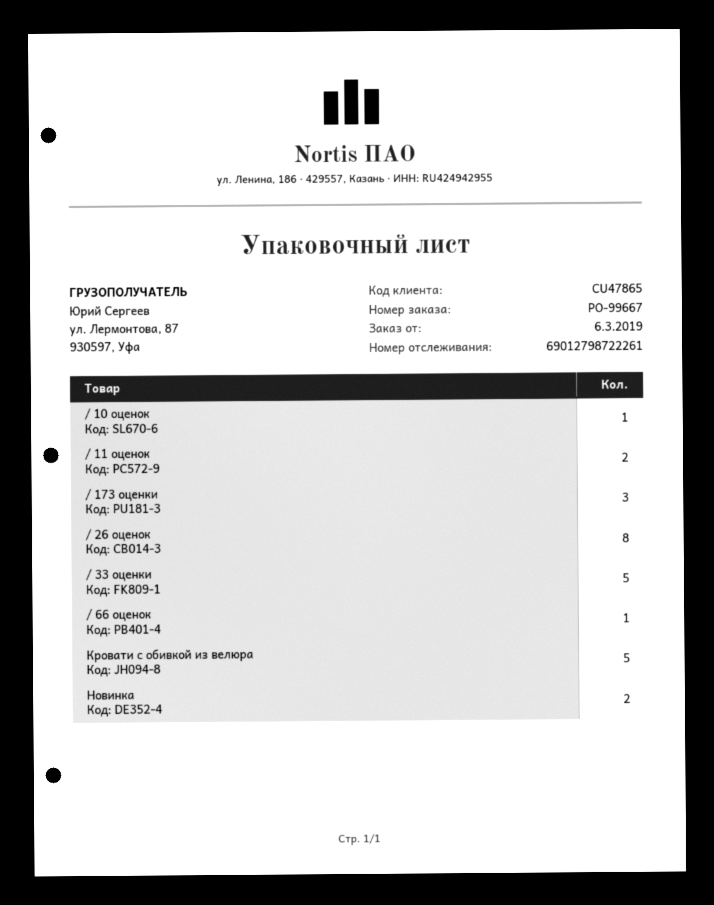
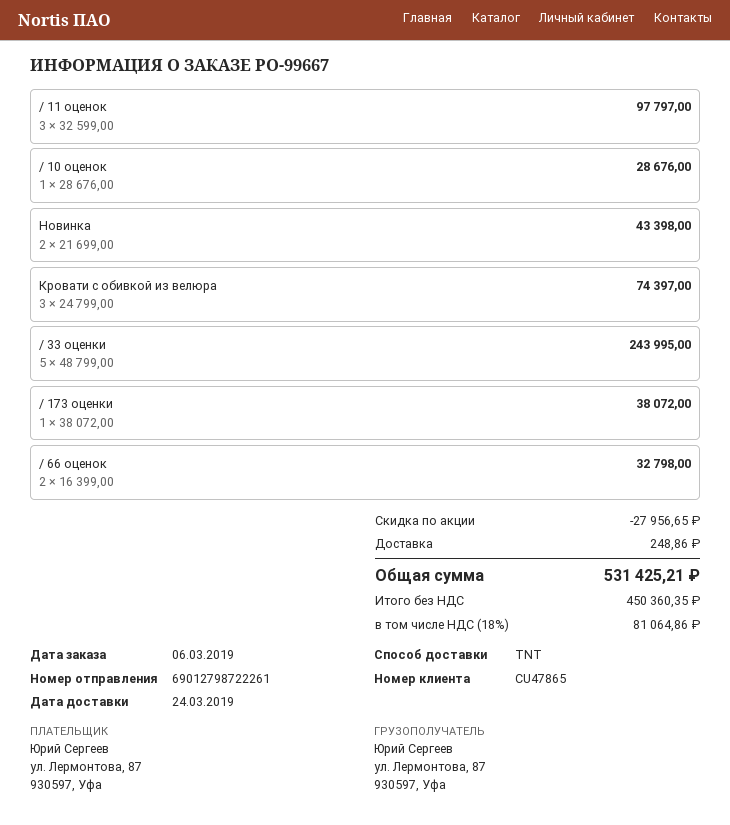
/ 11 оценок: 2 -> 3
/ 173 оценки: 3 -> 1
/ 26 оценок: 8 -> none
/ 66 оценок: 1 -> 2
Кровати с обивкой из велюра: 5 -> 3

